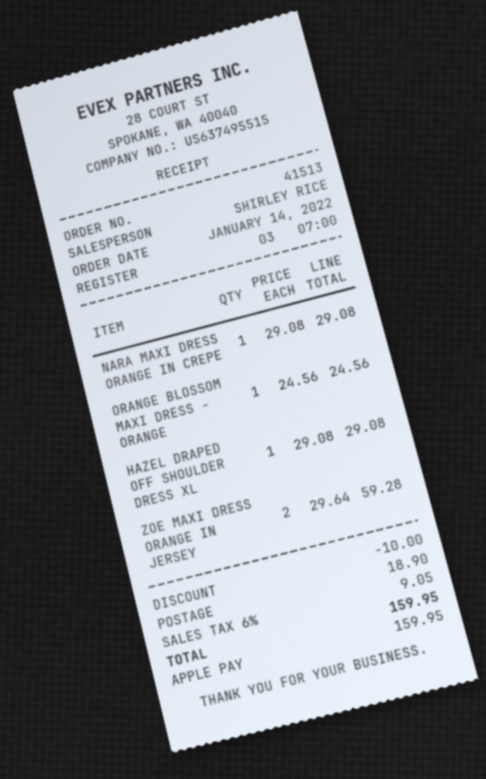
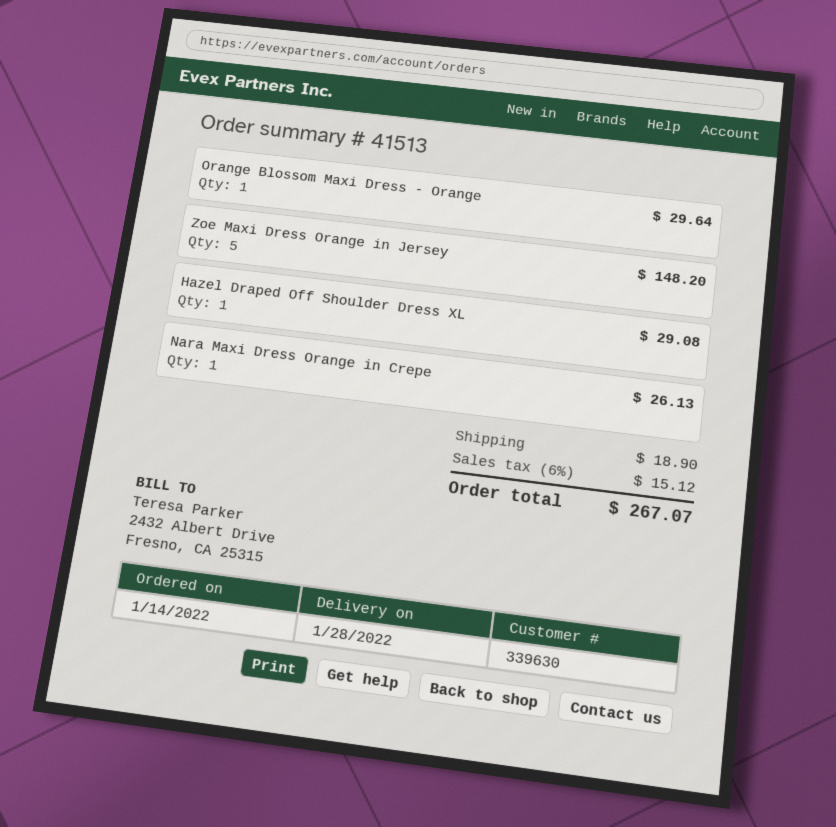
NARA MAXI DRESS ORANGE IN CREPE: 1 for 29.08 -> 1 for 26.13
ORANGE BLOSSOM MAXI DRESS - ORANGE: 1 for 24.56 -> 1 for 29.64
ZOE MAXI DRESS ORANGE IN JERSEY: 2 for 59.28 -> 5 for 148.20
discount: 10.00 -> none
tax: 6% = 9.05 -> 6% = 15.12
total: 159.95 -> 267.07

